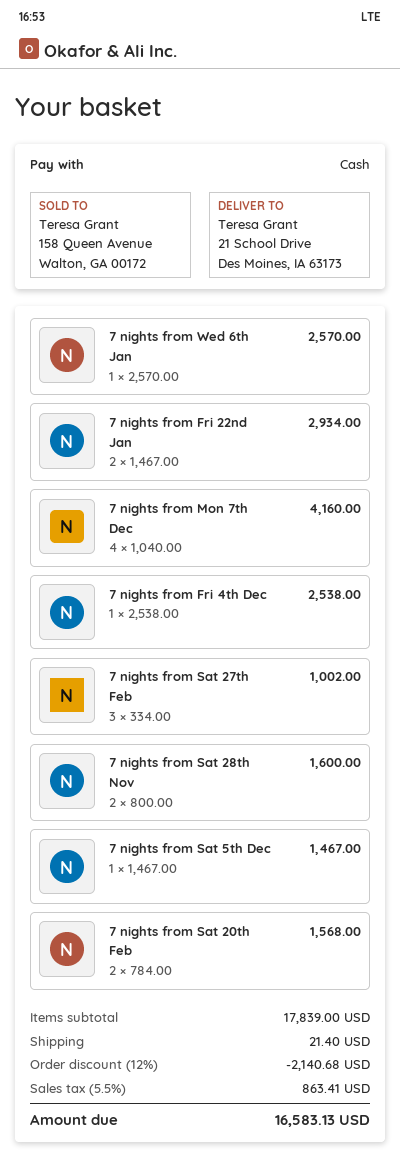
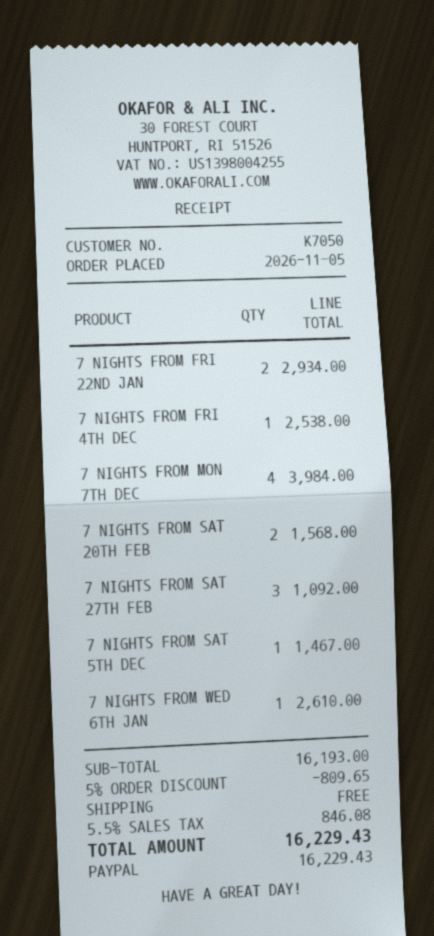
payment method: cash -> PayPal
7 nights from Wed 6th Jan: 1 for 2570.00 -> 1 for 2610.00
7 nights from Mon 7th Dec: 4 for 4160.00 -> 4 for 3984.00
7 nights from Sat 27th Feb: 3 for 1002.00 -> 3 for 1092.00
7 nights from Sat 28th Nov: 2 for 1600.00 -> none
subtotal: 17839.00 -> 16193.00
discount: 12% = 2140.68 -> 5% = 809.65
shipping: 21.40 -> 0.00
tax: 5.5% = 863.41 -> 5.5% = 846.08
total: 16583.13 -> 16229.43

